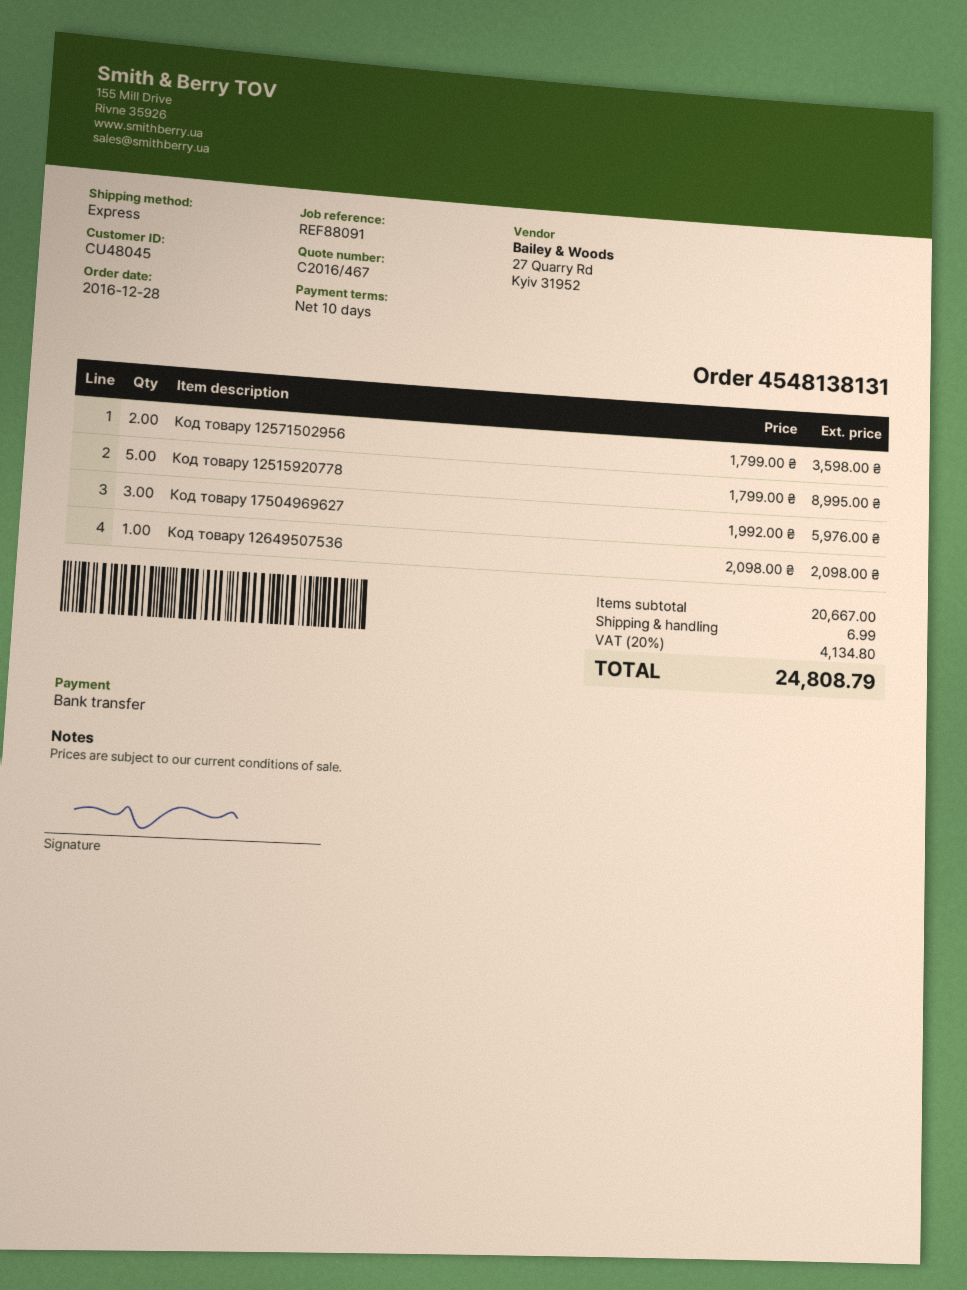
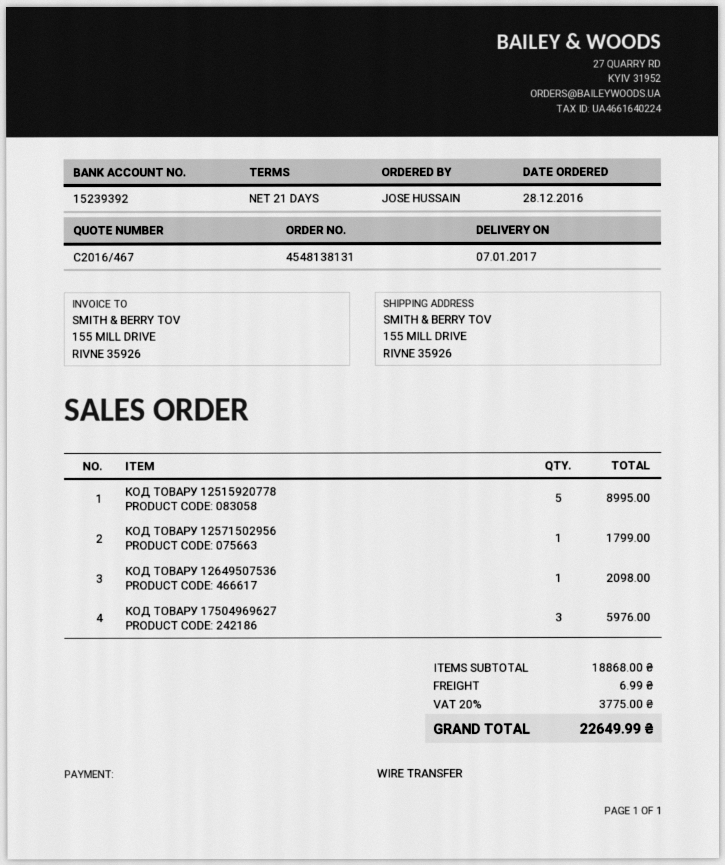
payment terms: 10 days -> 21 days
Код товару 12571502956: 2 for 3598.00 -> 1 for 1799.00
subtotal: 20667.00 -> 18868.00
tax: 20% = 4134.80 -> 20% = 3775.00
total: 24808.79 -> 22649.99

